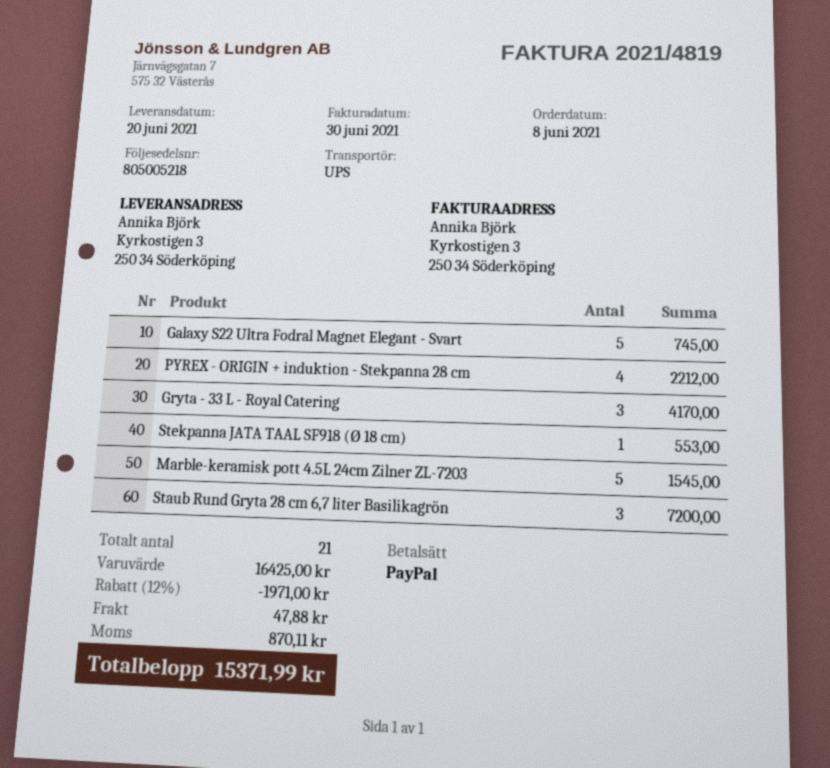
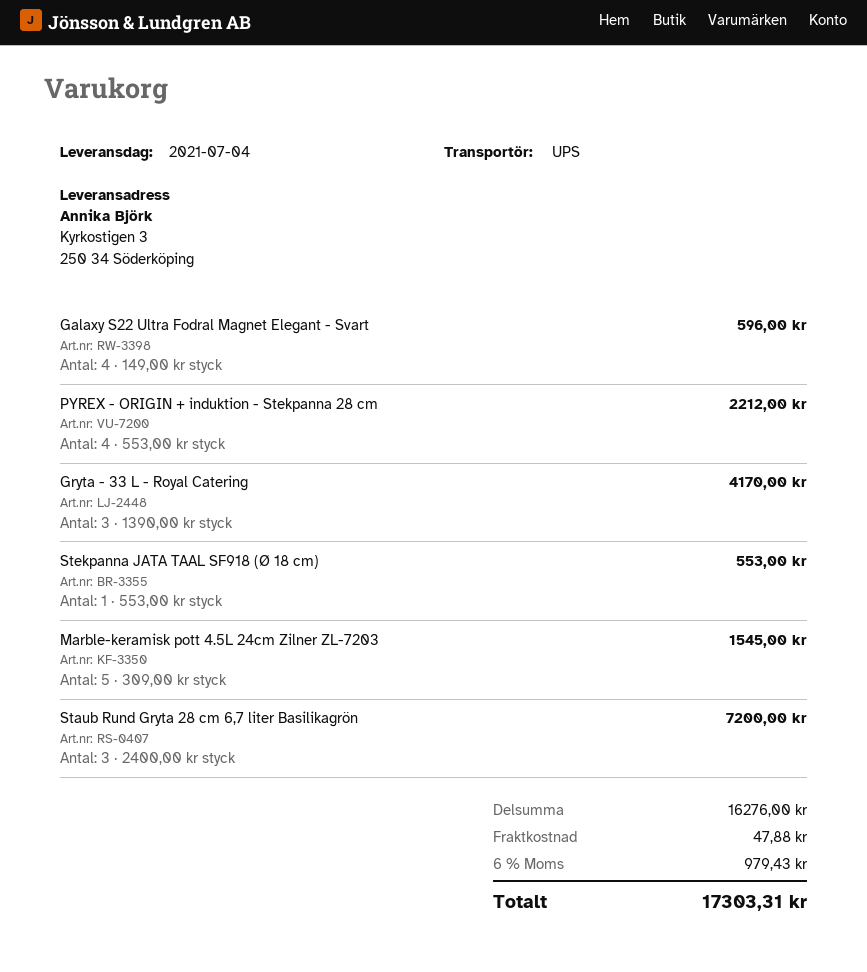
delivery date: 2021-06-20 -> 2021-07-04
Galaxy S22 Ultra Fodral Magnet Elegant - Svart: 5 for 745.00 -> 4 for 596.00
subtotal: 16425.00 -> 16276.00
discount: 12% = 1971.00 -> none
tax: 870.11 -> 979.43
total: 15371.99 -> 17303.31

